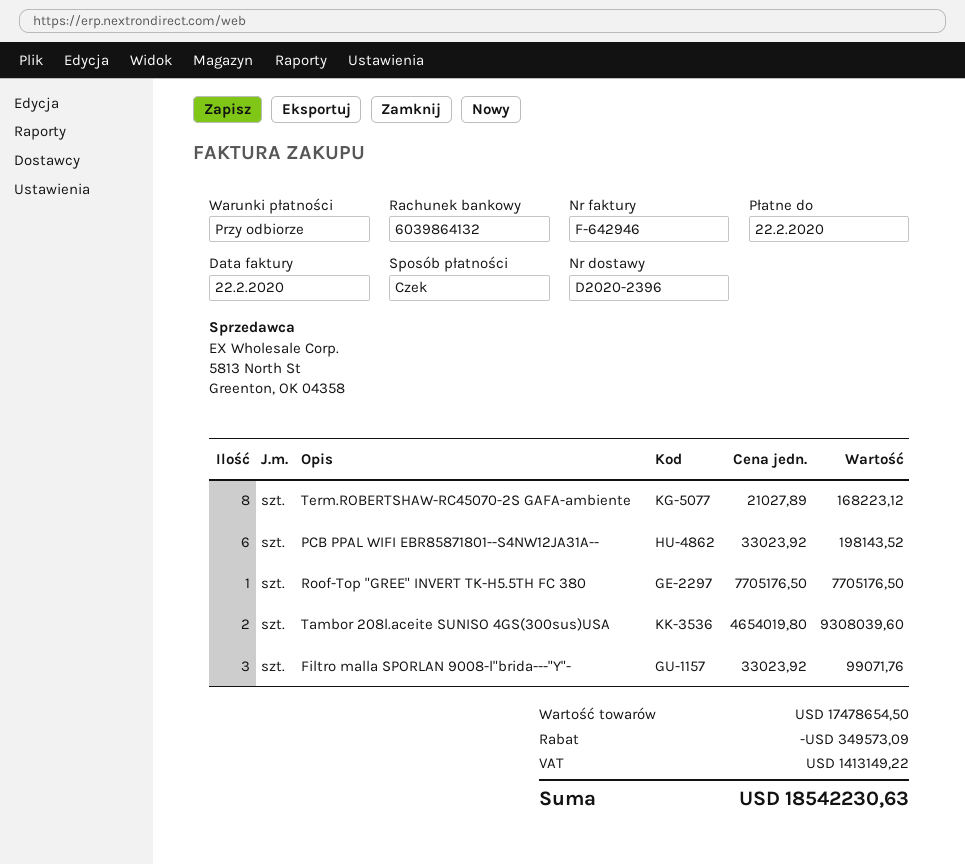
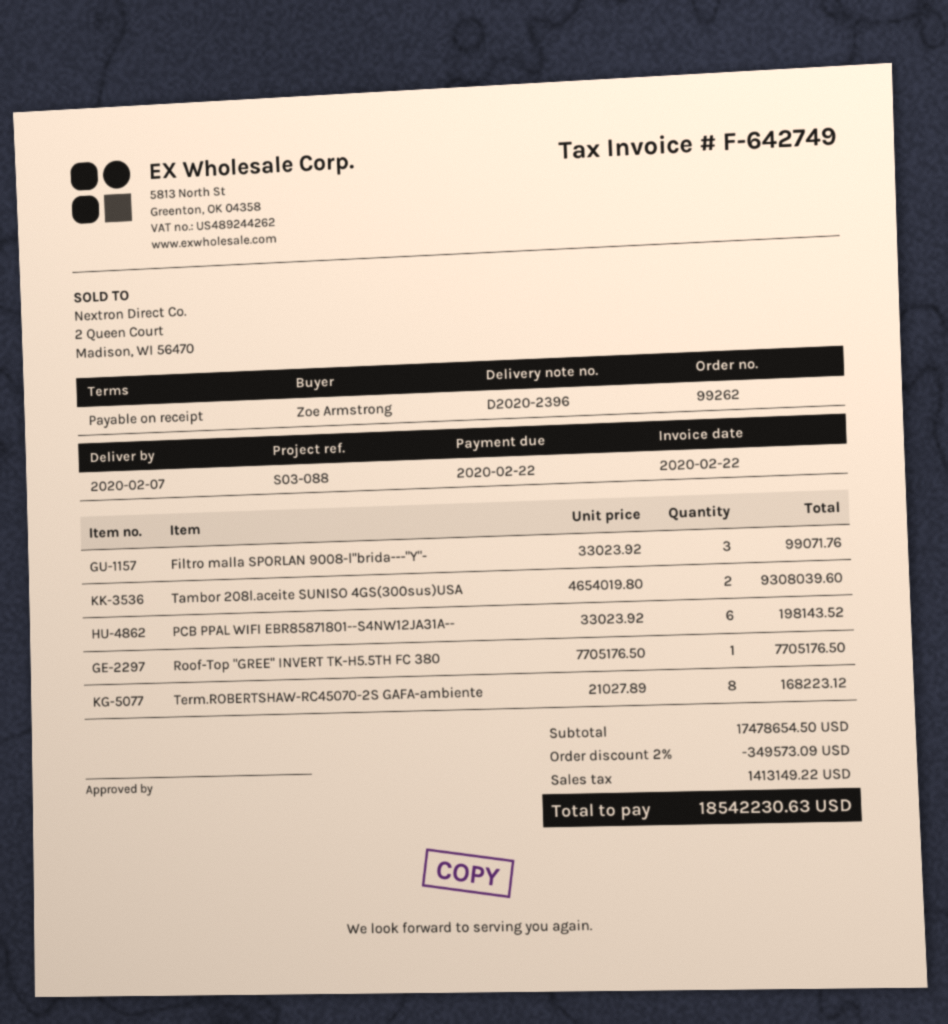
invoice number: F-642946 -> F-642749

